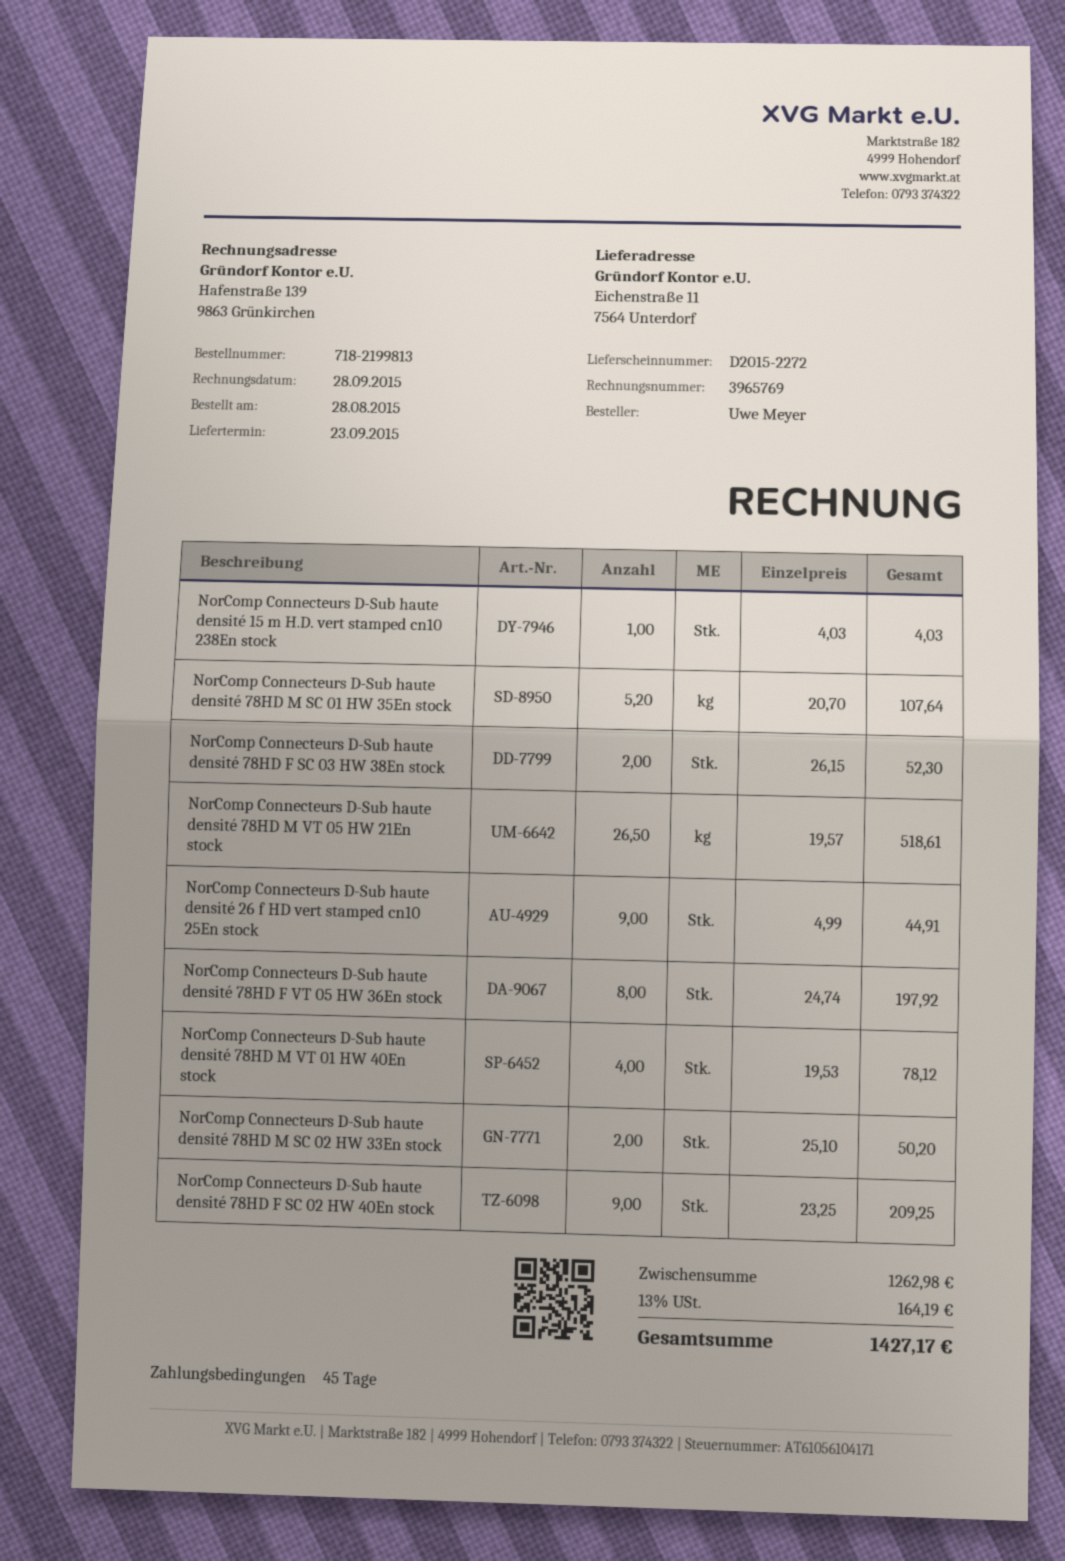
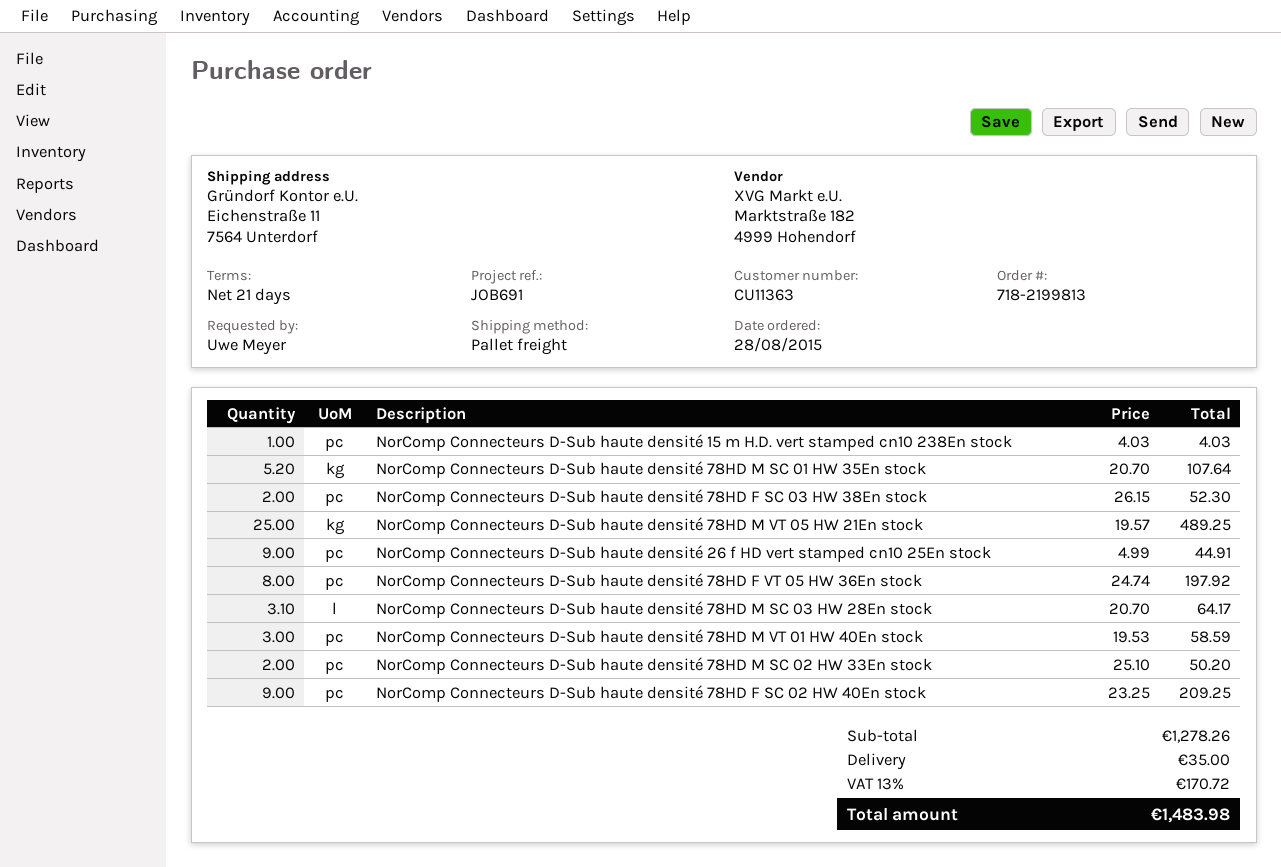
payment terms: 45 days -> 21 days
NorComp Connecteurs D-Sub haute densité 78HD M VT 05 HW 21En stock: 26.5 x 19.57 = 518.61 -> 25 x 19.57 = 489.25
NorComp Connecteurs D-Sub haute densité 78HD M VT 01 HW 40En stock: 4 x 19.53 = 78.12 -> 3 x 19.53 = 58.59
NorComp Connecteurs D-Sub haute densité 78HD M SC 03 HW 28En stock: none -> 3.1 x 20.70 = 64.17
subtotal: 1262.98 -> 1278.26
shipping: none -> 35.00
tax: 13% = 164.19 -> 13% = 170.72
total: 1427.17 -> 1483.98

